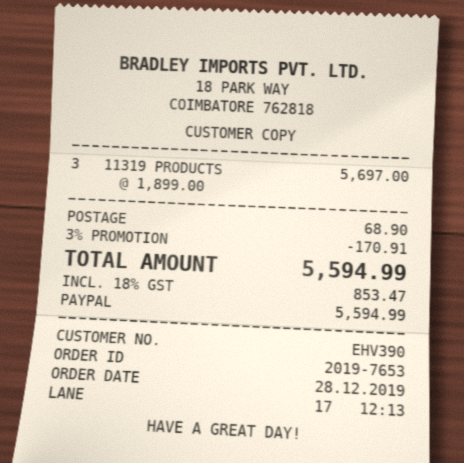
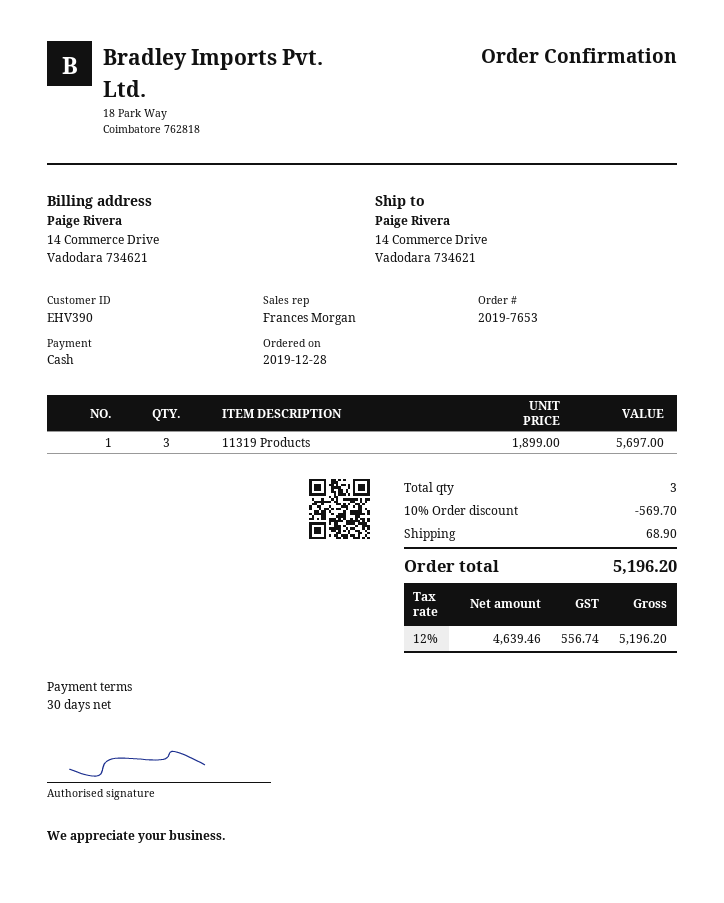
payment method: PayPal -> cash
discount: 3% = 170.91 -> 10% = 569.70
tax: 18% = 853.47 -> 12% = 556.74
total: 5594.99 -> 5196.20

